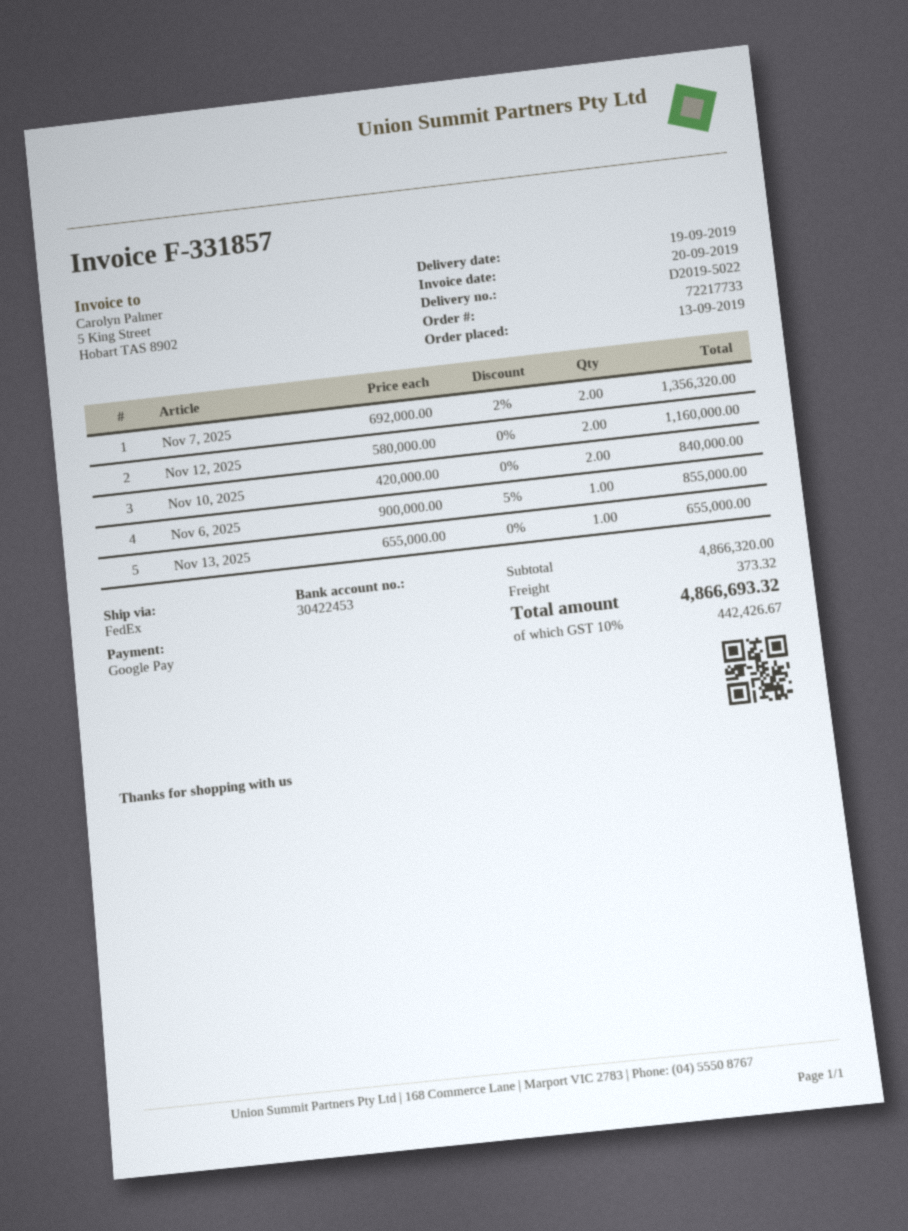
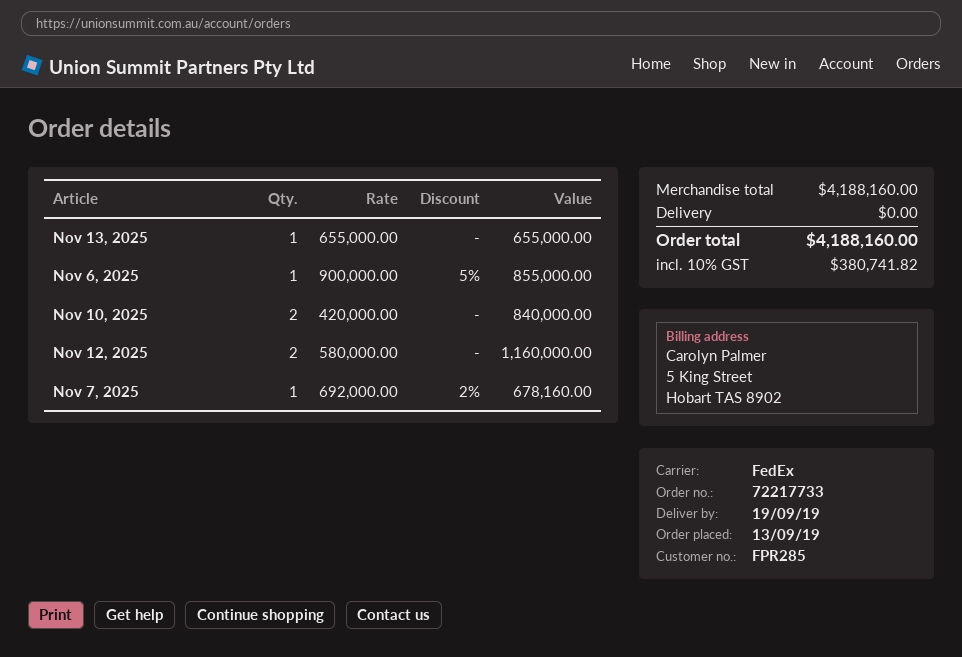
Nov 7, 2025: 2 x 692000.00 - 2% = 1356320.00 -> 1 x 692000.00 - 2% = 678160.00
subtotal: 4866320.00 -> 4188160.00
shipping: 373.32 -> 0.00
tax: 10% = 442426.67 -> 10% = 380741.82
total: 4866693.32 -> 4188160.00

